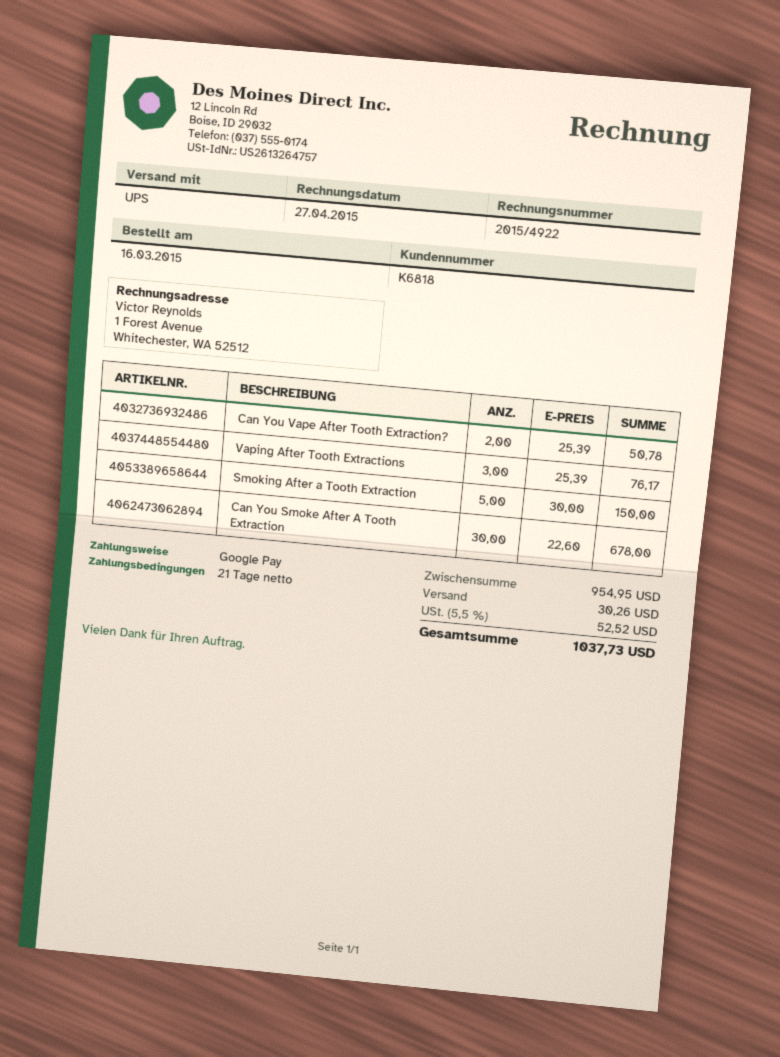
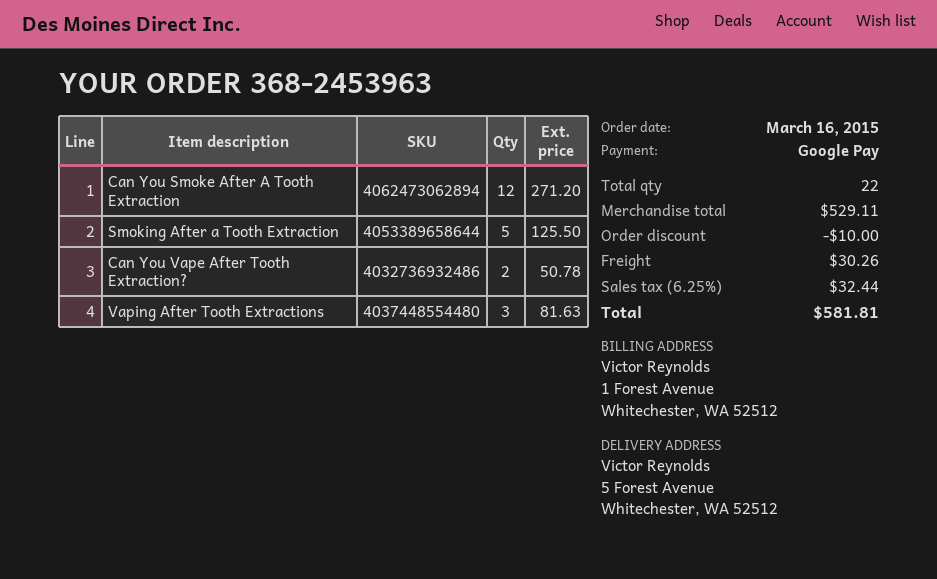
Vaping After Tooth Extractions: 3 for 76.17 -> 3 for 81.63
Smoking After a Tooth Extraction: 5 for 150.00 -> 5 for 125.50
Can You Smoke After A Tooth Extraction: 30 for 678.00 -> 12 for 271.20
subtotal: 954.95 -> 529.11
discount: none -> 10.00
tax: 5.5% = 52.52 -> 6.25% = 32.44
total: 1037.73 -> 581.81

